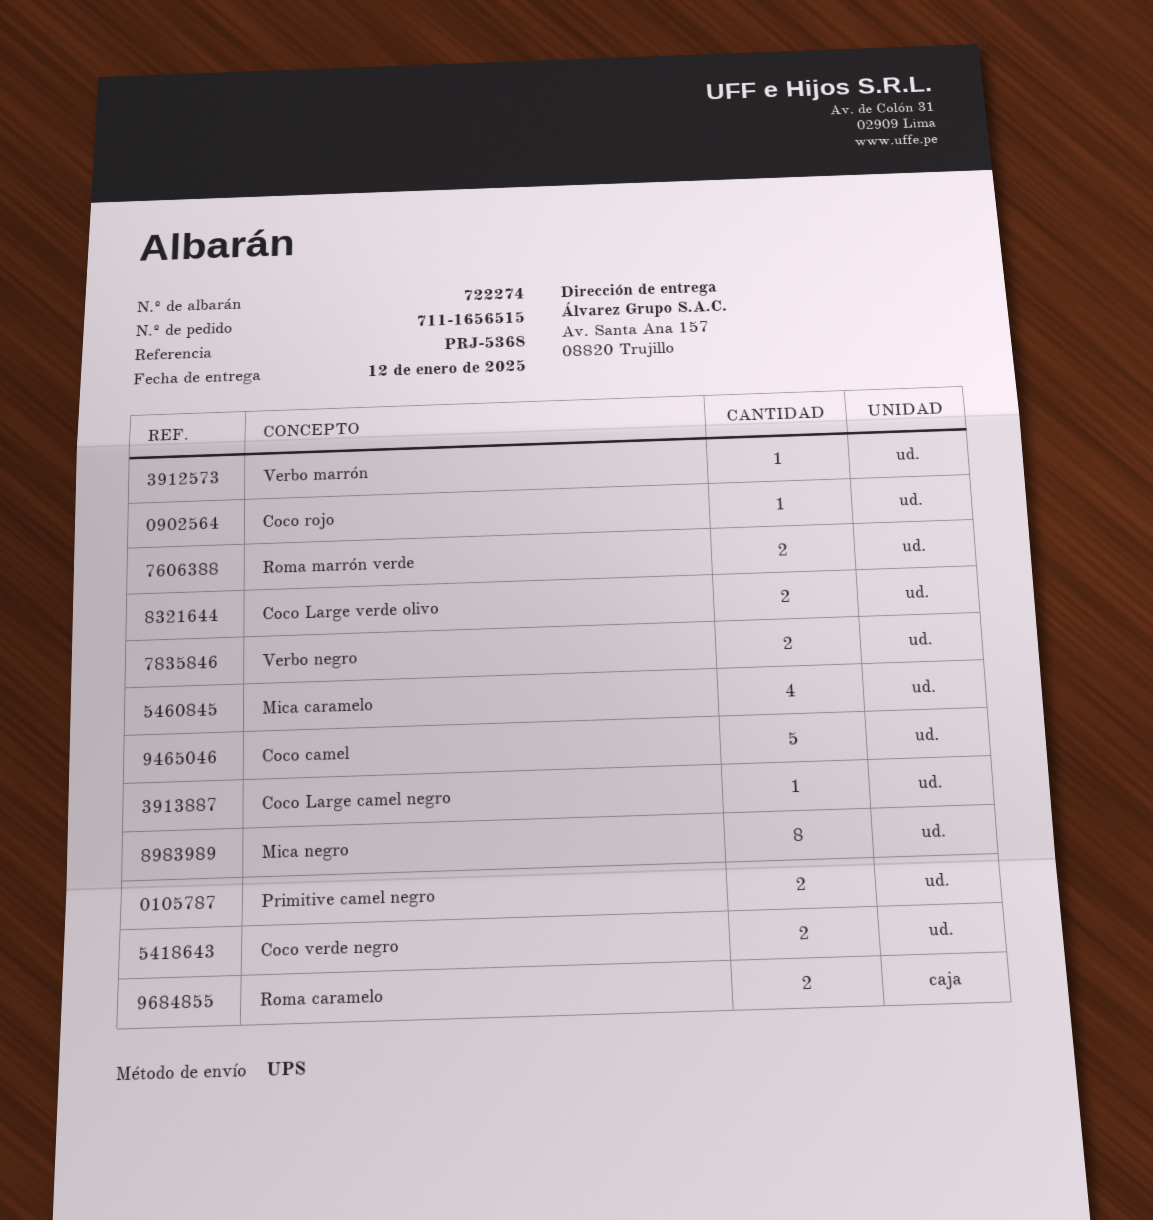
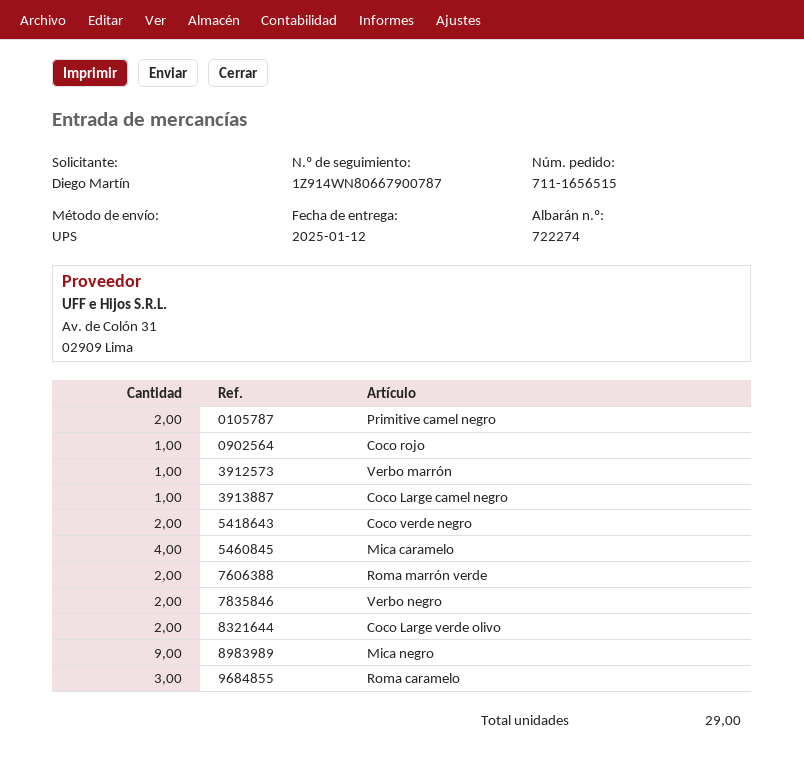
Coco camel: 5 -> none
Mica negro: 8 -> 9
Roma caramelo: 2 -> 3

